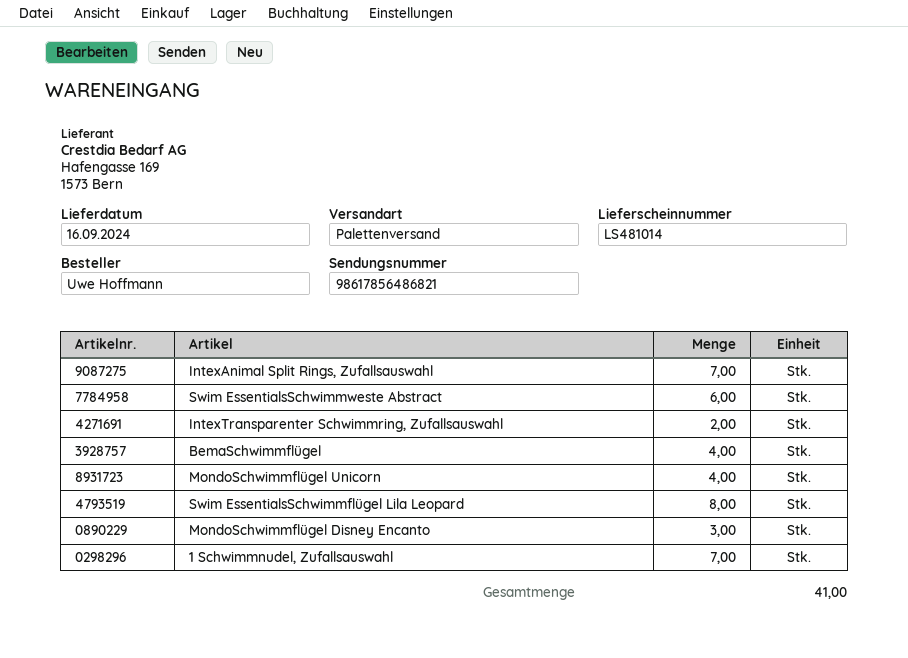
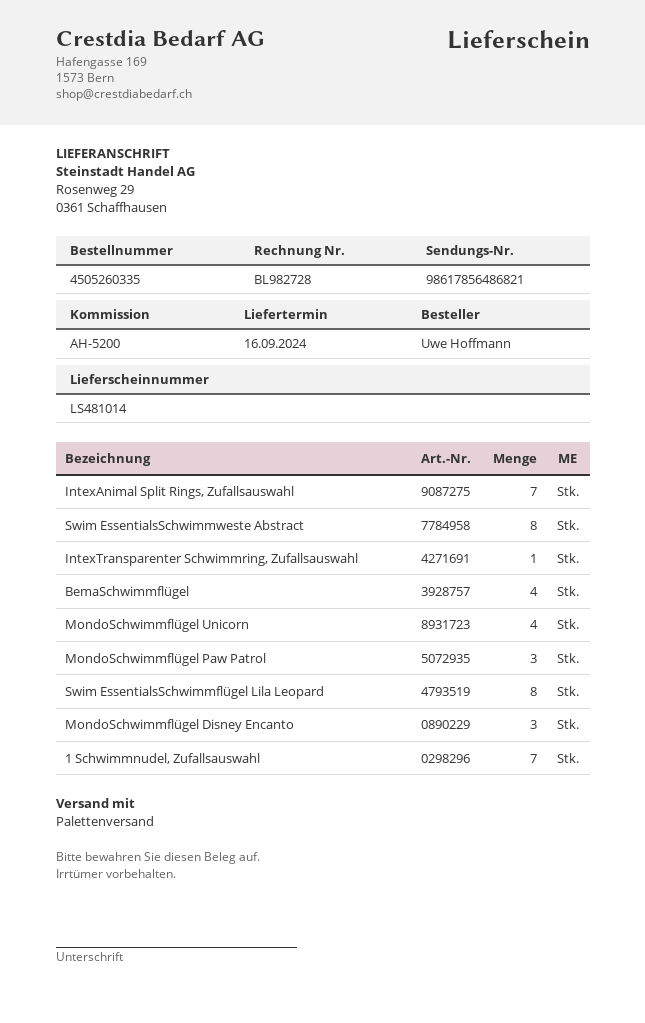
Swim EssentialsSchwimmweste Abstract: 6 -> 8
IntexTransparenter Schwimmring, Zufallsauswahl: 2 -> 1
MondoSchwimmflügel Paw Patrol: none -> 3

